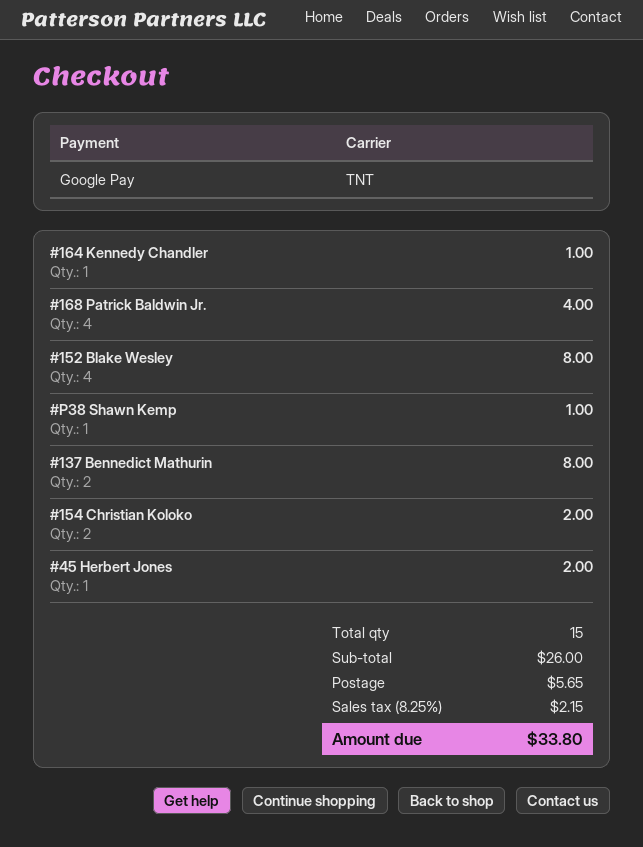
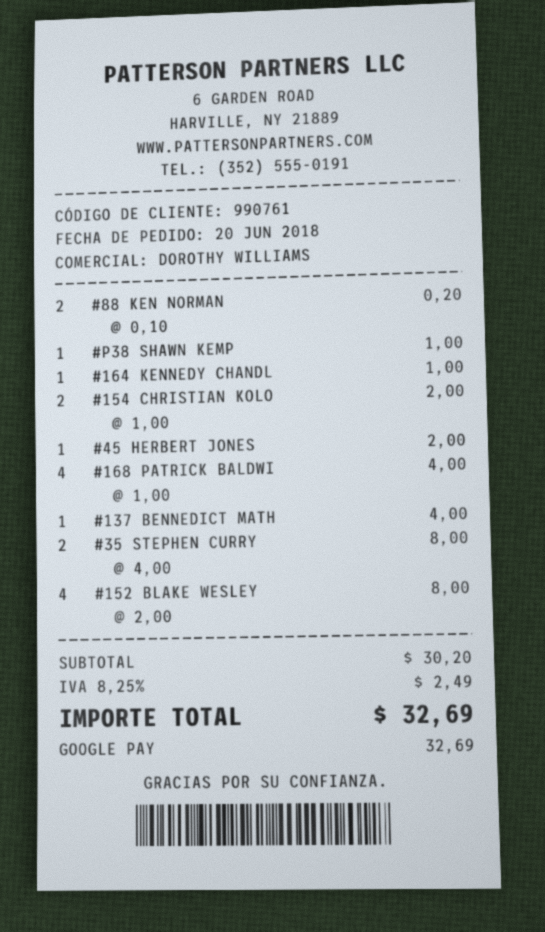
#137 Bennedict Mathurin: 2 for 8.00 -> 1 for 4.00
#88 KEN NORMAN: none -> 2 for 0.20
#35 STEPHEN CURRY: none -> 2 for 8.00
subtotal: 26.00 -> 30.20
shipping: 5.65 -> none
tax: 8.25% = 2.15 -> 8.25% = 2.49
total: 33.80 -> 32.69

